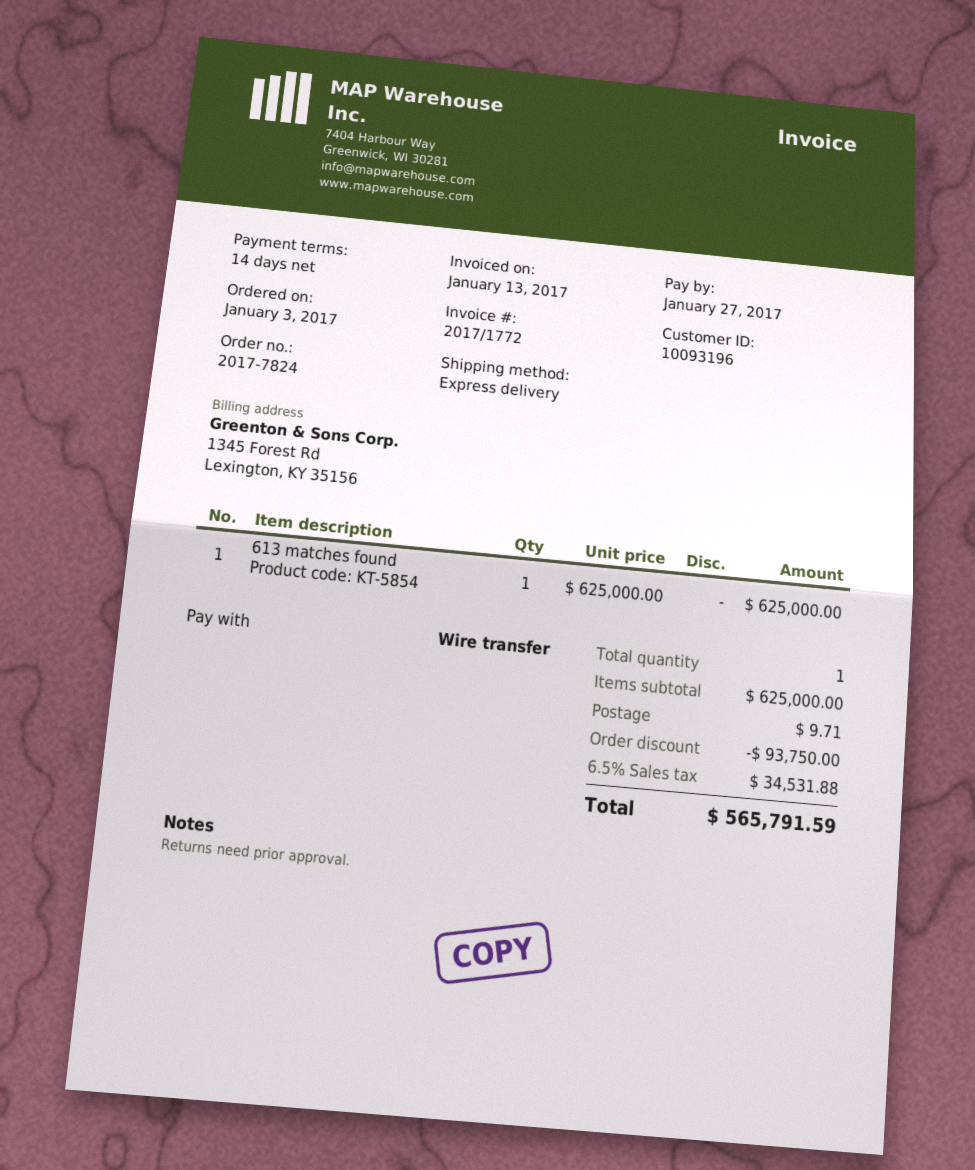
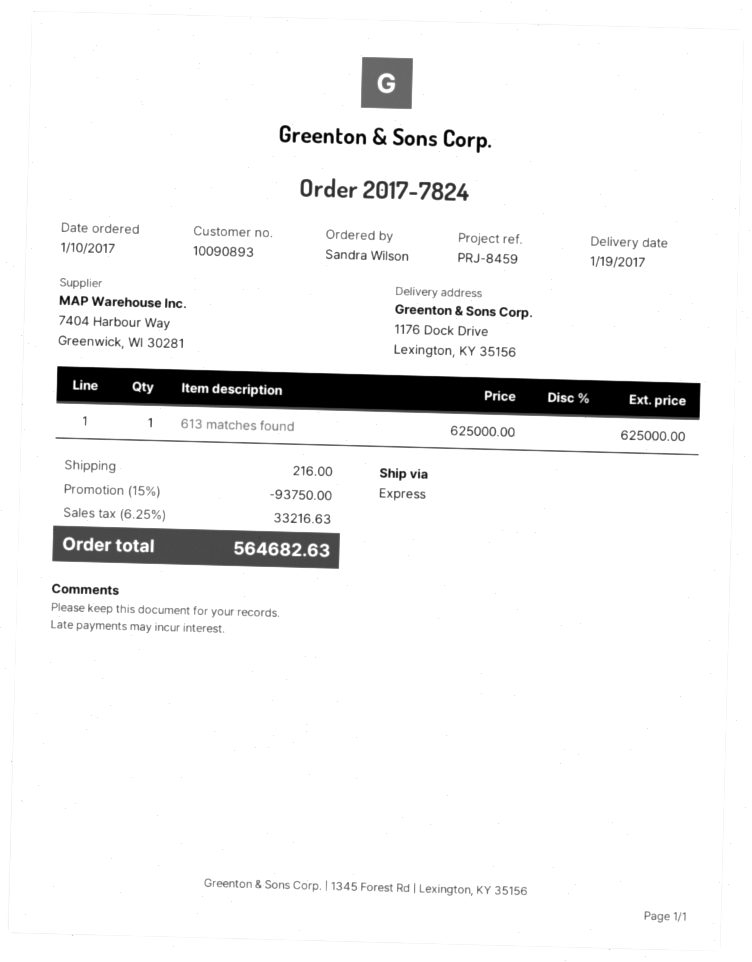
order date: 2017-01-03 -> 2017-01-10
customer number: 10093196 -> 10090893
shipping: 9.71 -> 216.00
tax: 6.5% = 34531.88 -> 6.25% = 33216.63
total: 565791.59 -> 564682.63

